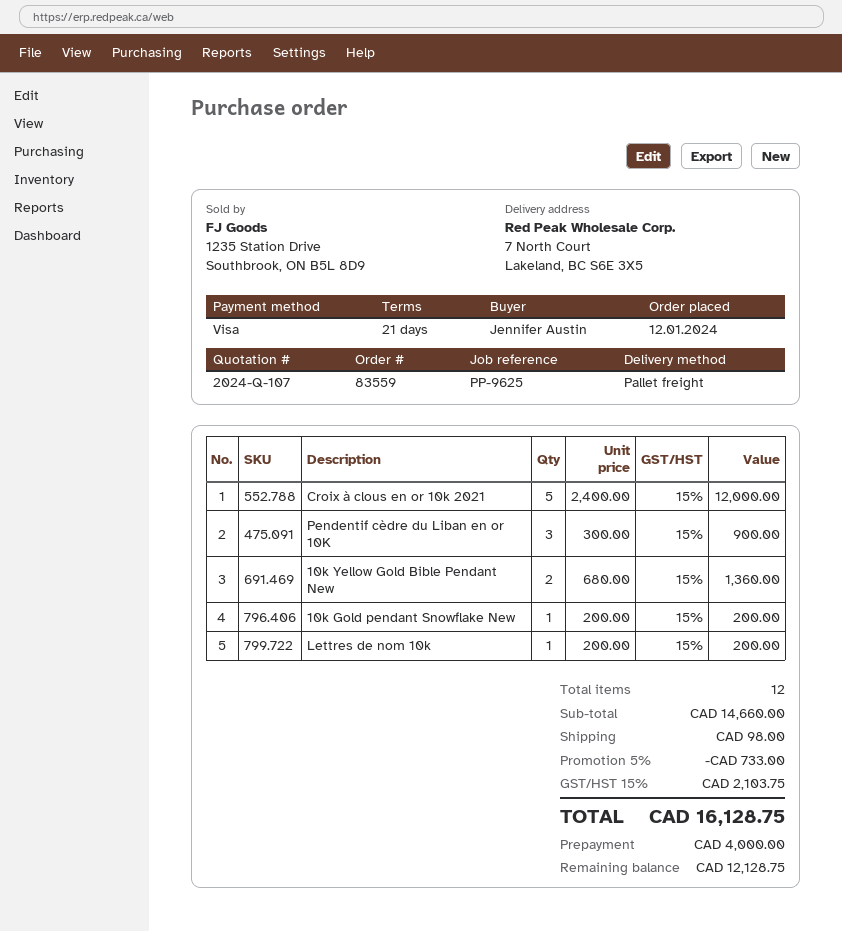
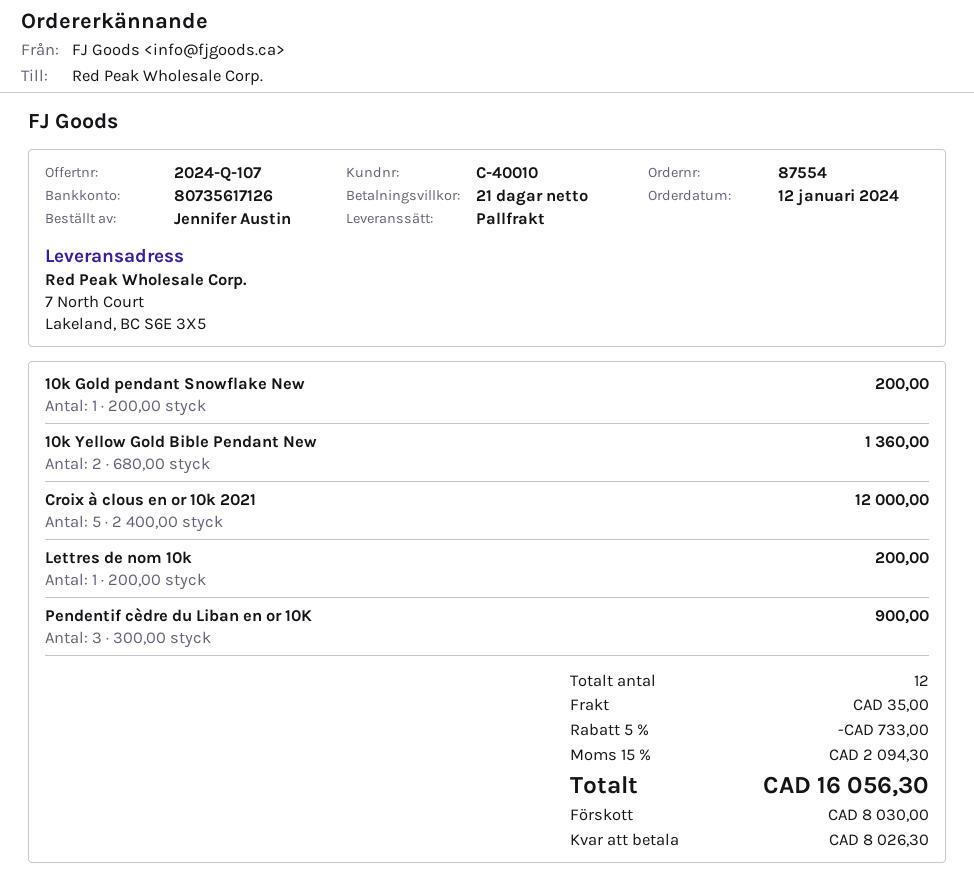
order number: 83559 -> 87554
shipping: 98.00 -> 35.00
tax: 15% = 2103.75 -> 15% = 2094.30
total: 16128.75 -> 16056.30
deposit: 4000.00 -> 8030.00
balance: 12128.75 -> 8026.30

